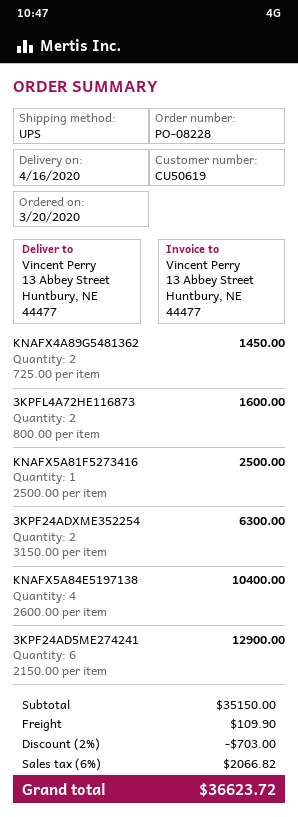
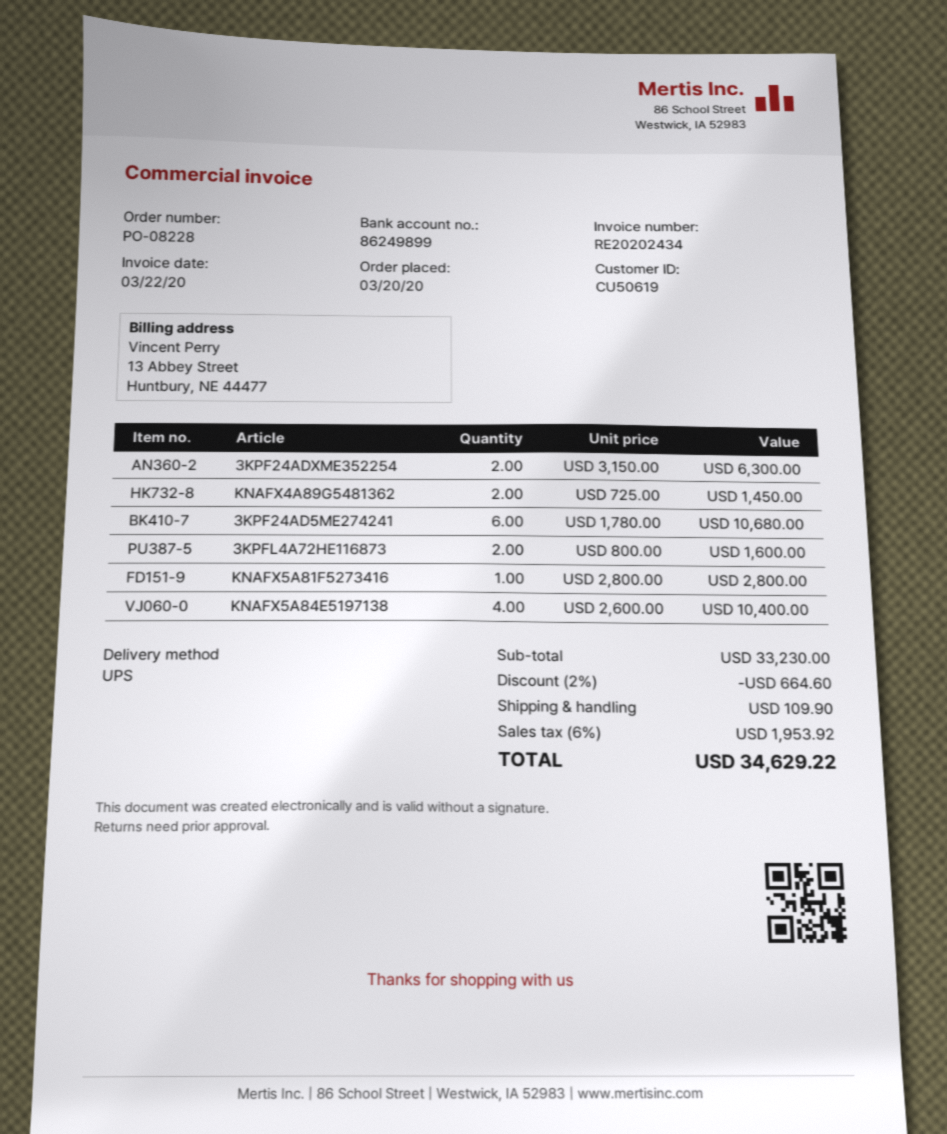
KNAFX5A81F5273416: 1 x 2500.00 = 2500.00 -> 1 x 2800.00 = 2800.00
3KPF24AD5ME274241: 6 x 2150.00 = 12900.00 -> 6 x 1780.00 = 10680.00
subtotal: 35150.00 -> 33230.00
discount: 2% = 703.00 -> 2% = 664.60
tax: 6% = 2066.82 -> 6% = 1953.92
total: 36623.72 -> 34629.22

